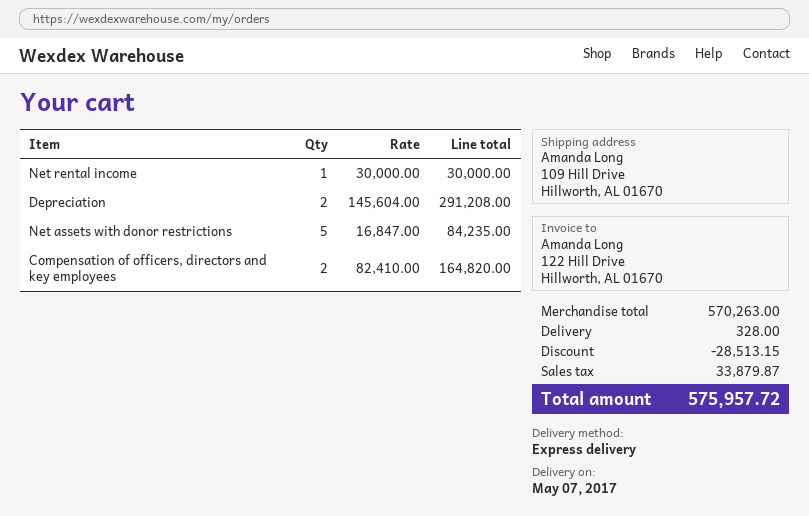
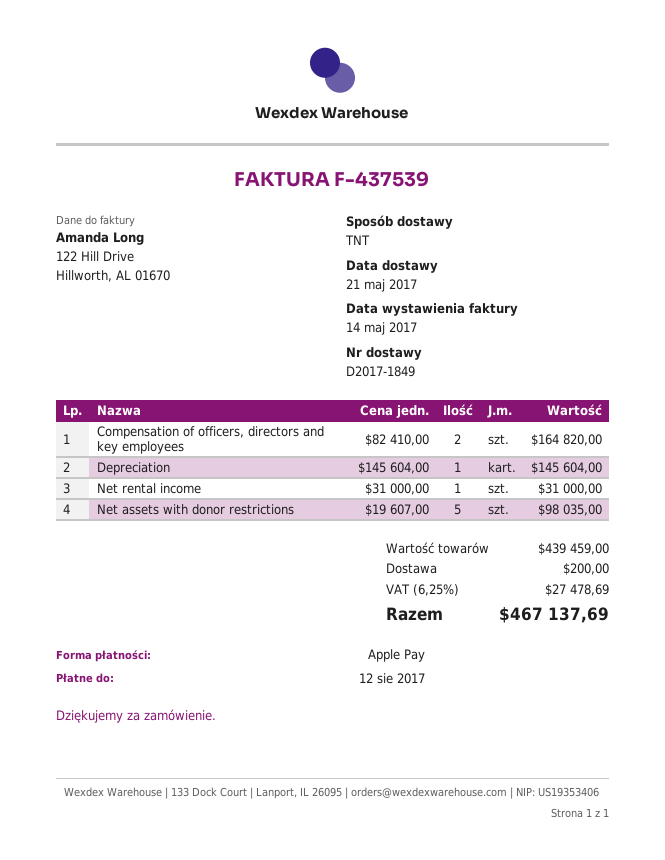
delivery date: 2017-05-07 -> 2017-05-21
shipping method: express -> TNT
Net rental income: 1 x 30000.00 = 30000.00 -> 1 x 31000.00 = 31000.00
Depreciation: 2 x 145604.00 = 291208.00 -> 1 x 145604.00 = 145604.00
Net assets with donor restrictions: 5 x 16847.00 = 84235.00 -> 5 x 19607.00 = 98035.00
subtotal: 570263.00 -> 439459.00
discount: 28513.15 -> none
shipping: 328.00 -> 200.00
tax: 33879.87 -> 27478.69
total: 575957.72 -> 467137.69

